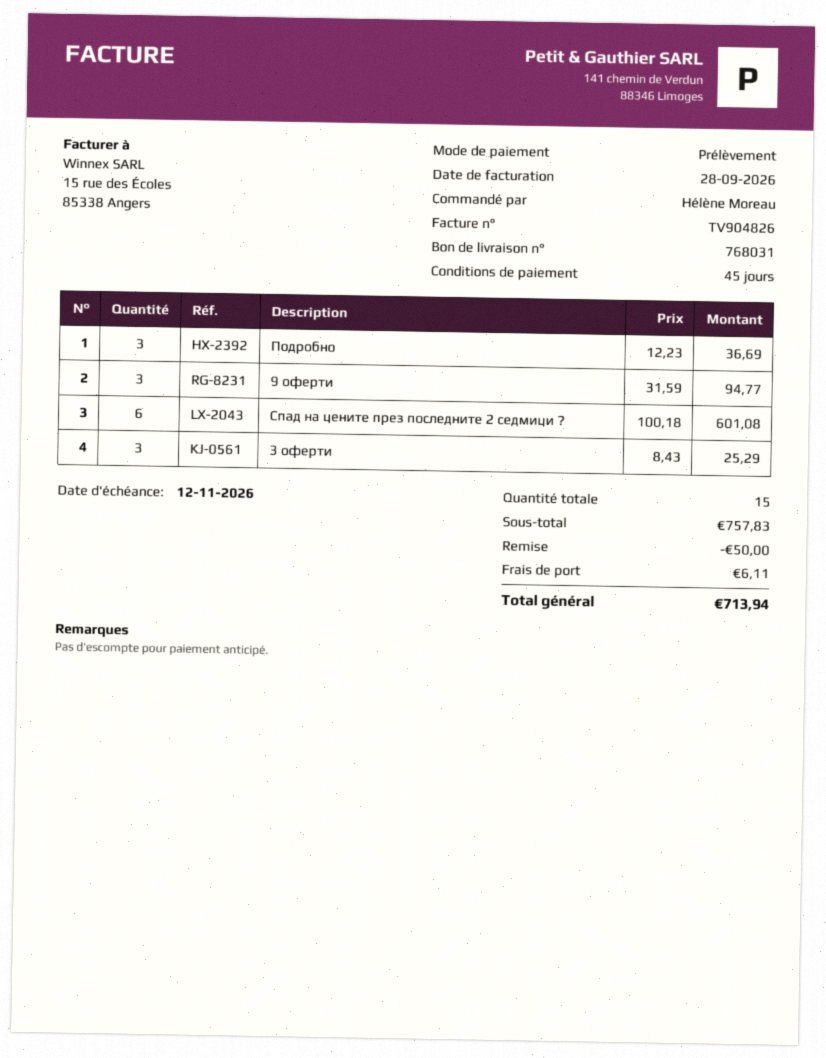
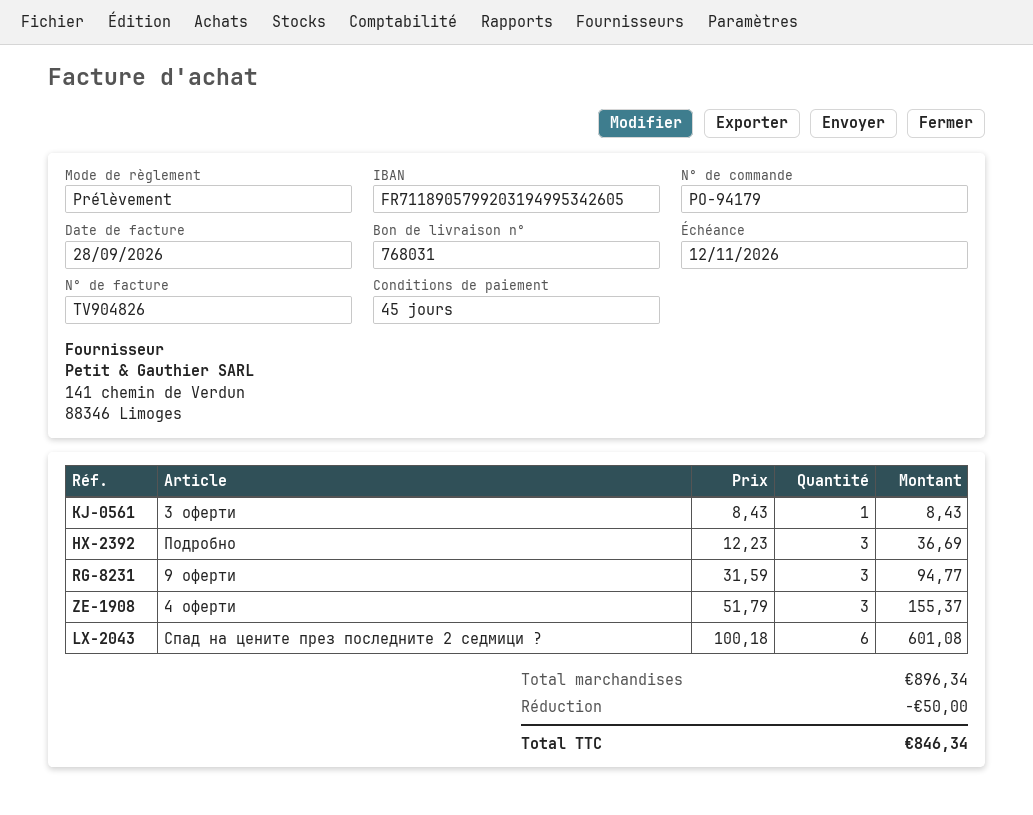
3 оферти: 3 x 8.43 = 25.29 -> 1 x 8.43 = 8.43
4 оферти: none -> 3 x 51.79 = 155.37
subtotal: 757.83 -> 896.34
shipping: 6.11 -> none
total: 713.94 -> 846.34

